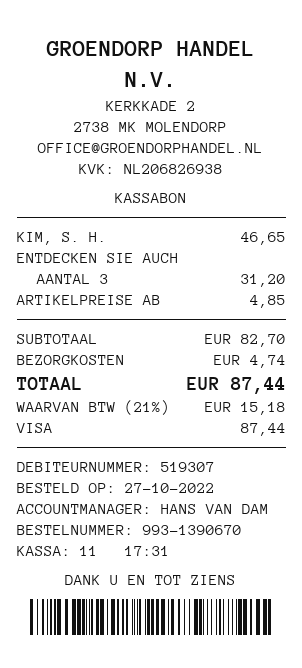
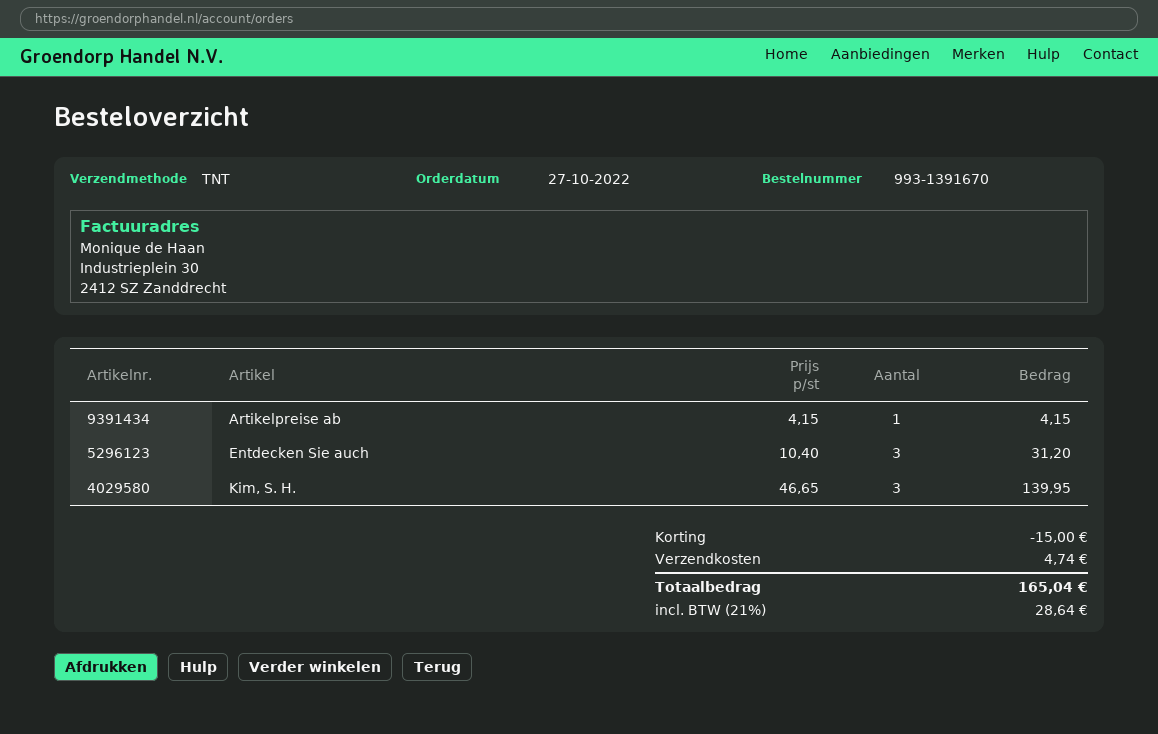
order number: 993-1390670 -> 993-1391670
KIM, S. H.: 1 for 46.65 -> 3 for 139.95
ARTIKELPREISE AB: 1 for 4.85 -> 1 for 4.15
discount: none -> 15.00
tax: 21% = 15.18 -> 21% = 28.64
total: 87.44 -> 165.04

